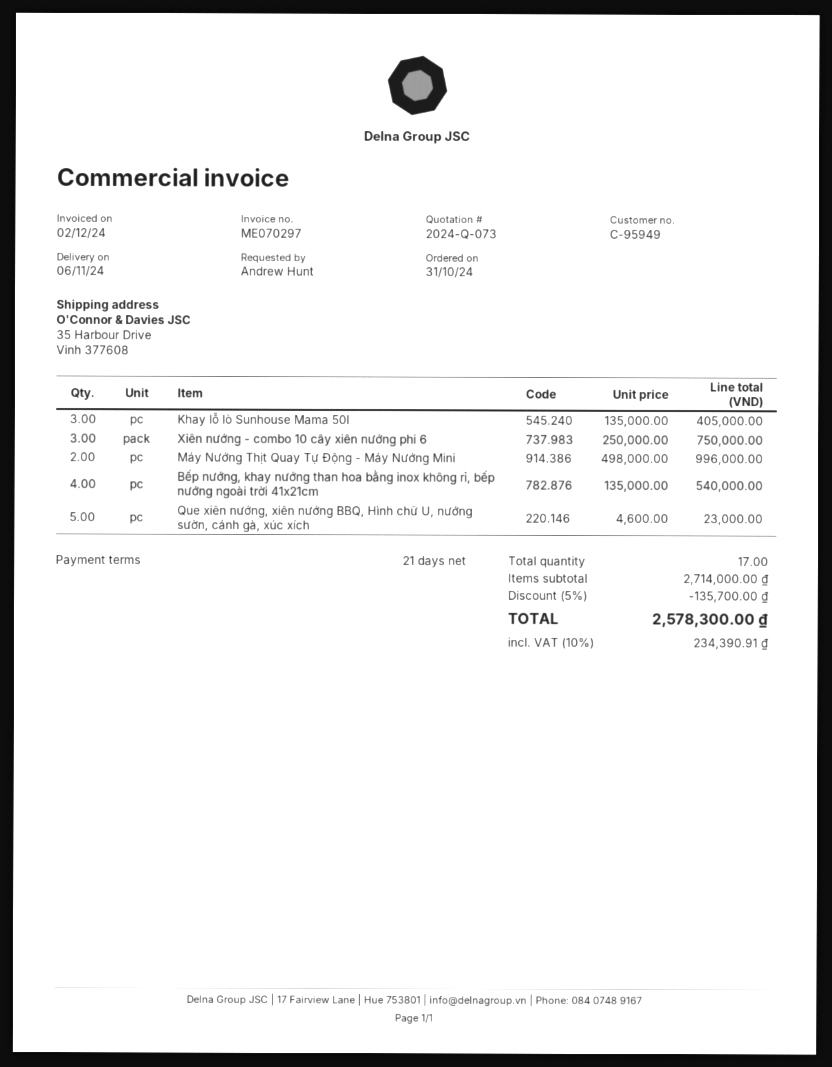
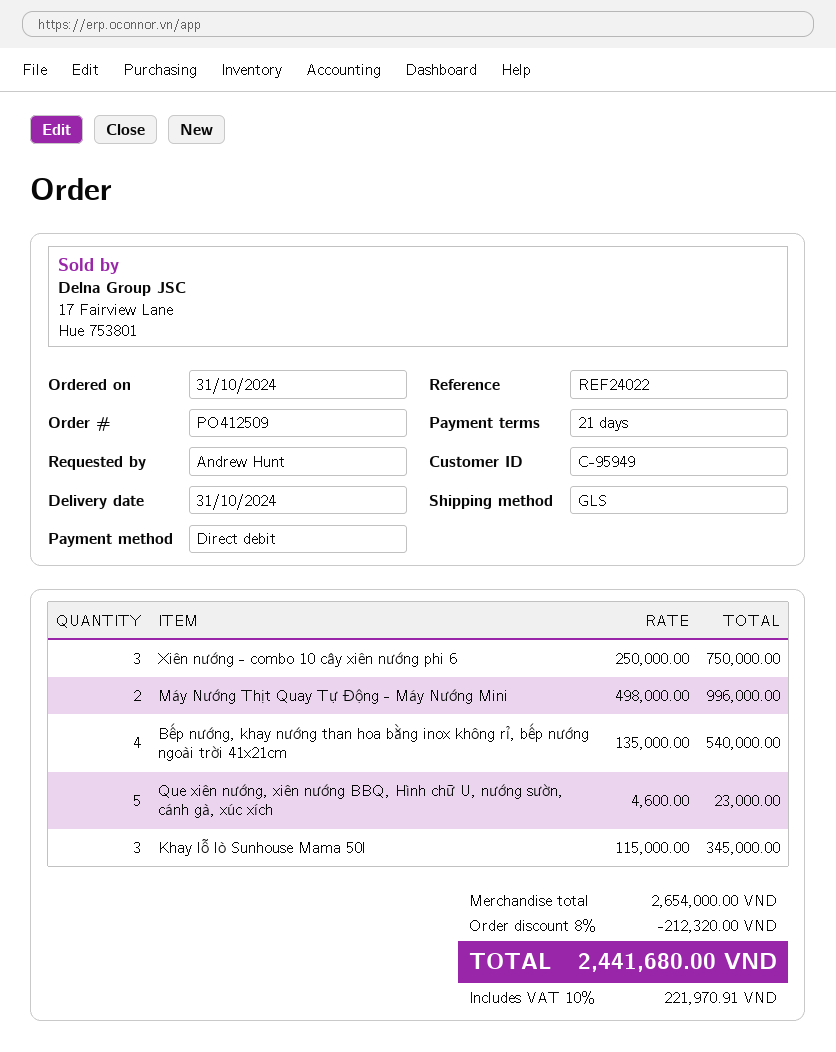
delivery date: 2024-11-06 -> 2024-10-31
Khay lỗ lò Sunhouse Mama 50l: 3 x 135000.00 = 405000.00 -> 3 x 115000.00 = 345000.00
subtotal: 2714000.00 -> 2654000.00
discount: 5% = 135700.00 -> 8% = 212320.00
tax: 10% = 234390.91 -> 10% = 221970.91
total: 2578300.00 -> 2441680.00

